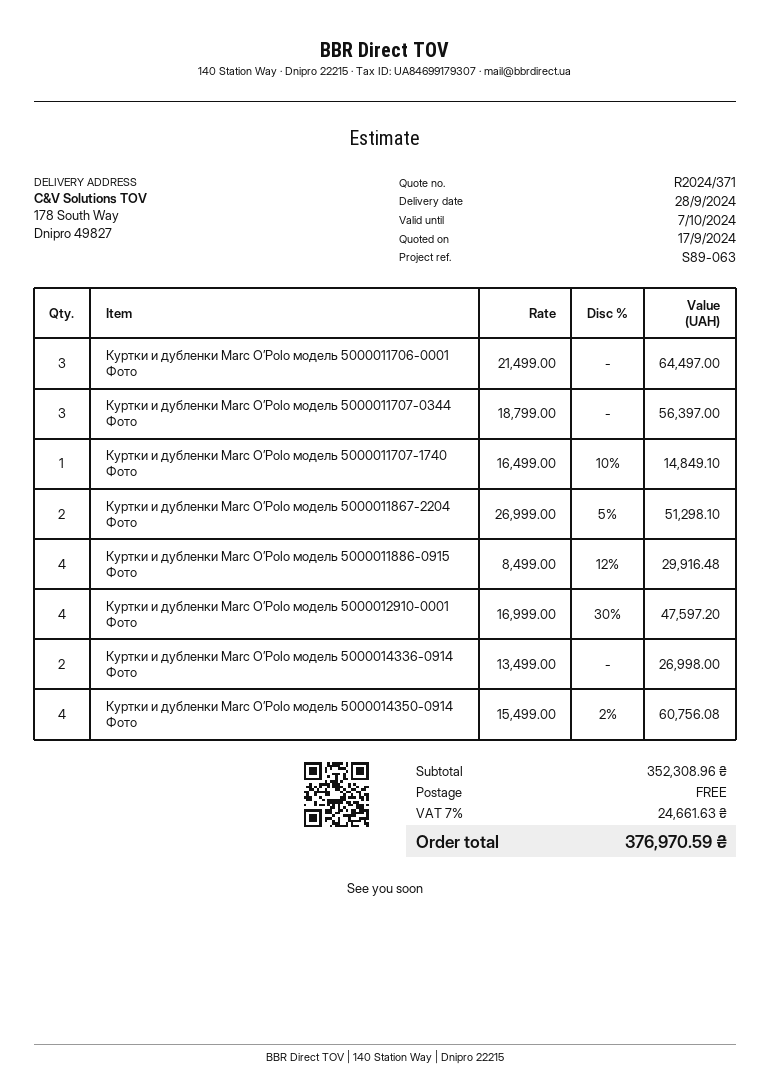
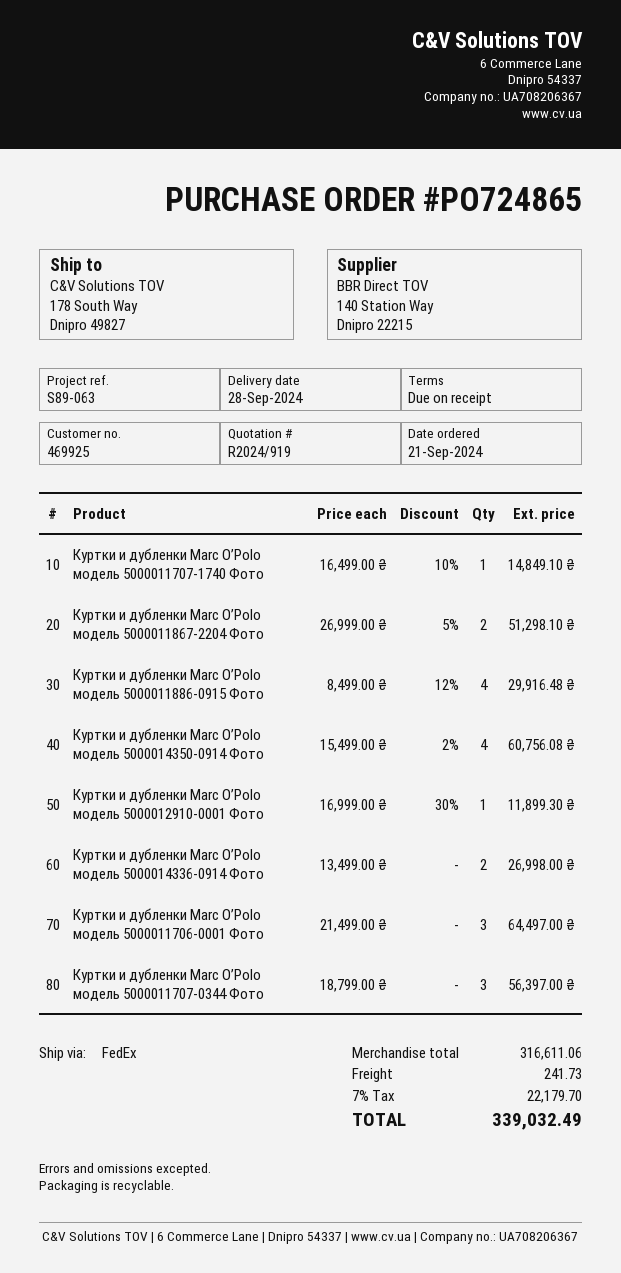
quote number: R2024/371 -> R2024/919
Куртки и дубленки Marc O’Polo модель 5000012910-0001 Фото: 4 x 16999.00 - 30% = 47597.20 -> 1 x 16999.00 - 30% = 11899.30
subtotal: 352308.96 -> 316611.06
shipping: 0.00 -> 241.73
tax: 7% = 24661.63 -> 7% = 22179.70
total: 376970.59 -> 339032.49

